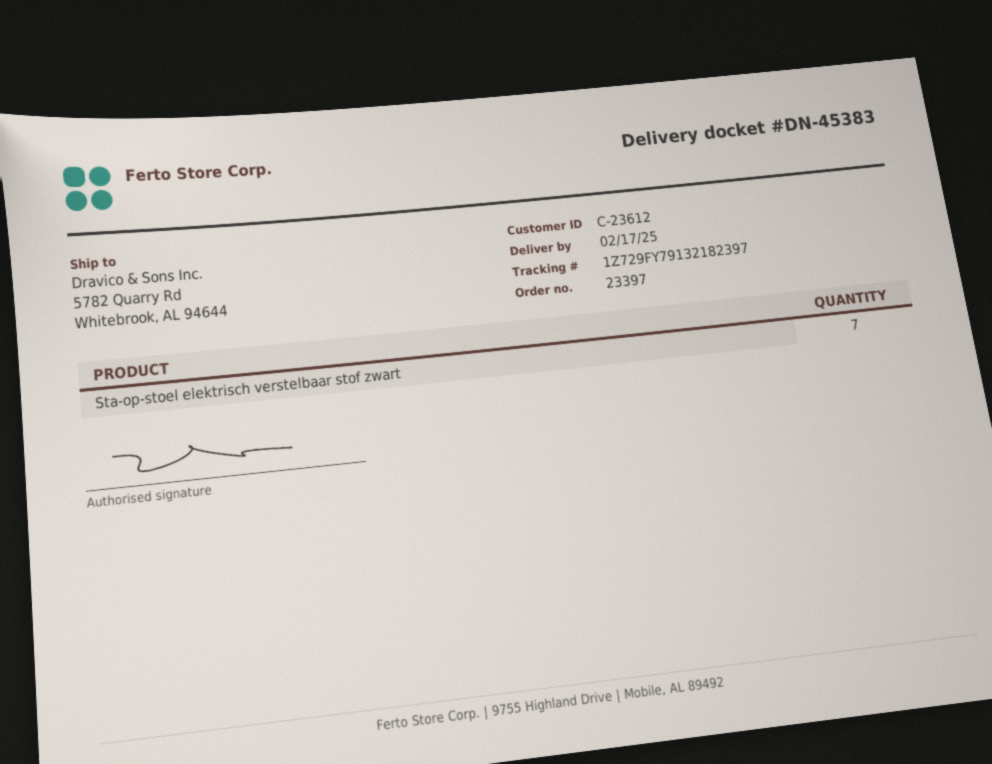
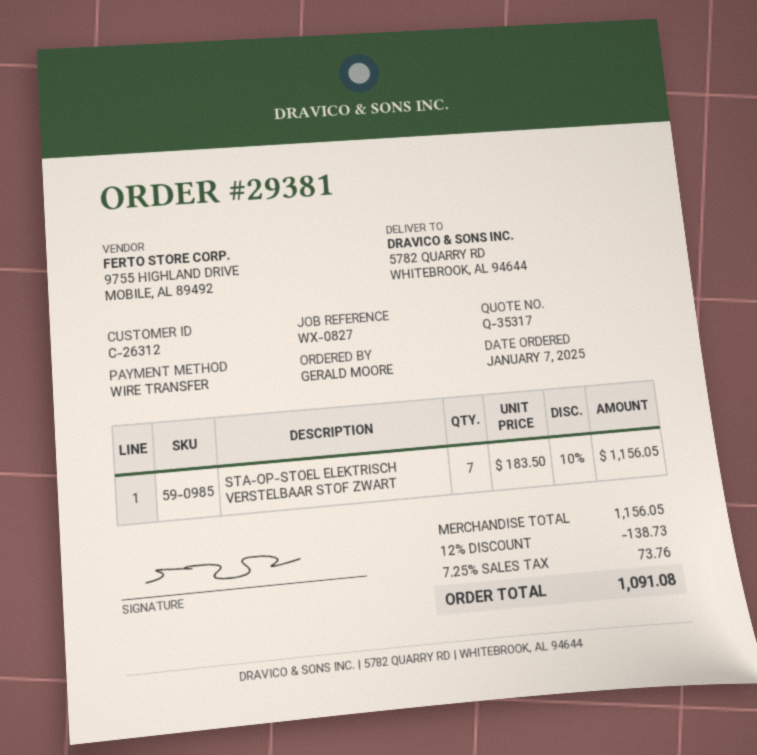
order number: 23397 -> 29381
customer number: C-23612 -> C-26312

